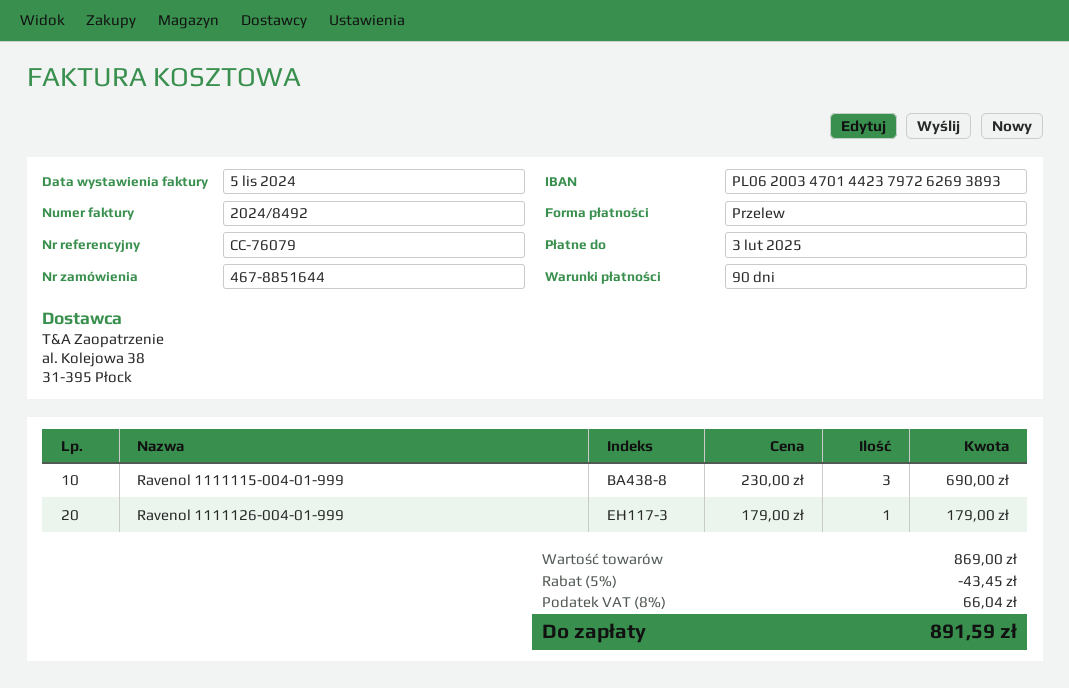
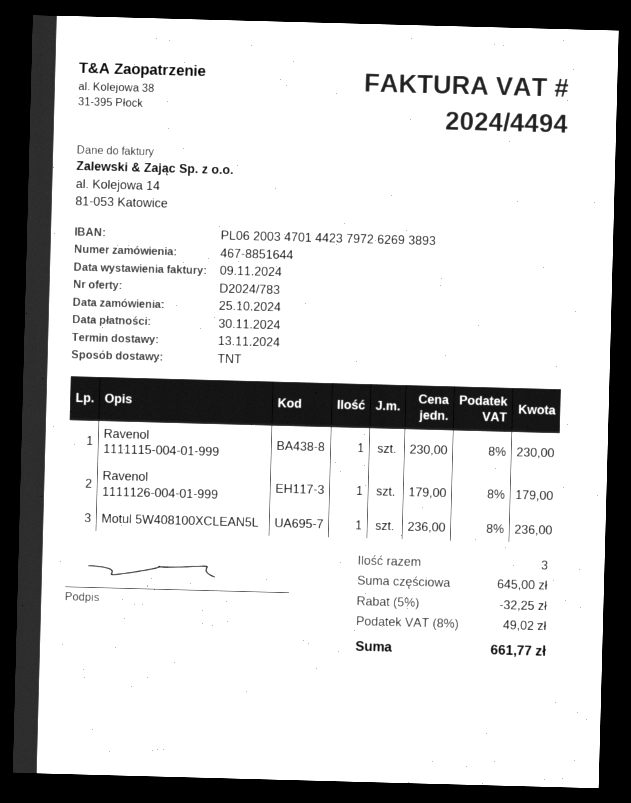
invoice number: 2024/8492 -> 2024/4494
invoice date: 2024-11-05 -> 2024-11-09
due date: 2025-02-03 -> 2024-11-30
Ravenol 1111115-004-01-999: 3 x 230.00 = 690.00 -> 1 x 230.00 = 230.00
Motul 5W408100XCLEAN5L: none -> 1 x 236.00 = 236.00
subtotal: 869.00 -> 645.00
discount: 5% = 43.45 -> 5% = 32.25
tax: 8% = 66.04 -> 8% = 49.02
total: 891.59 -> 661.77

